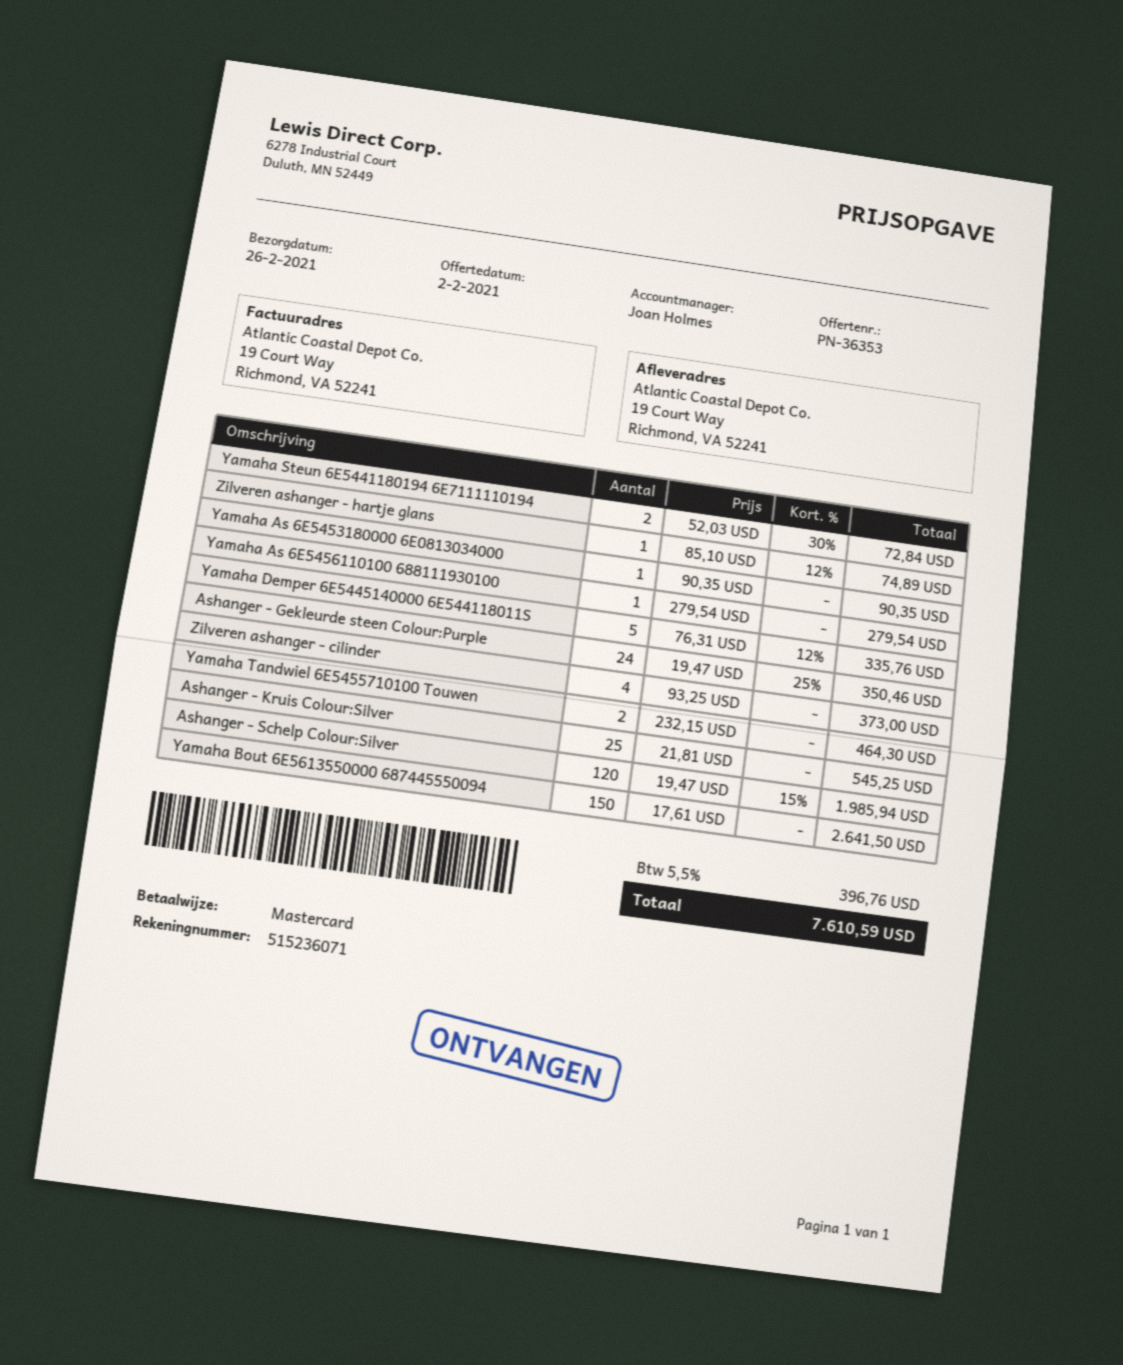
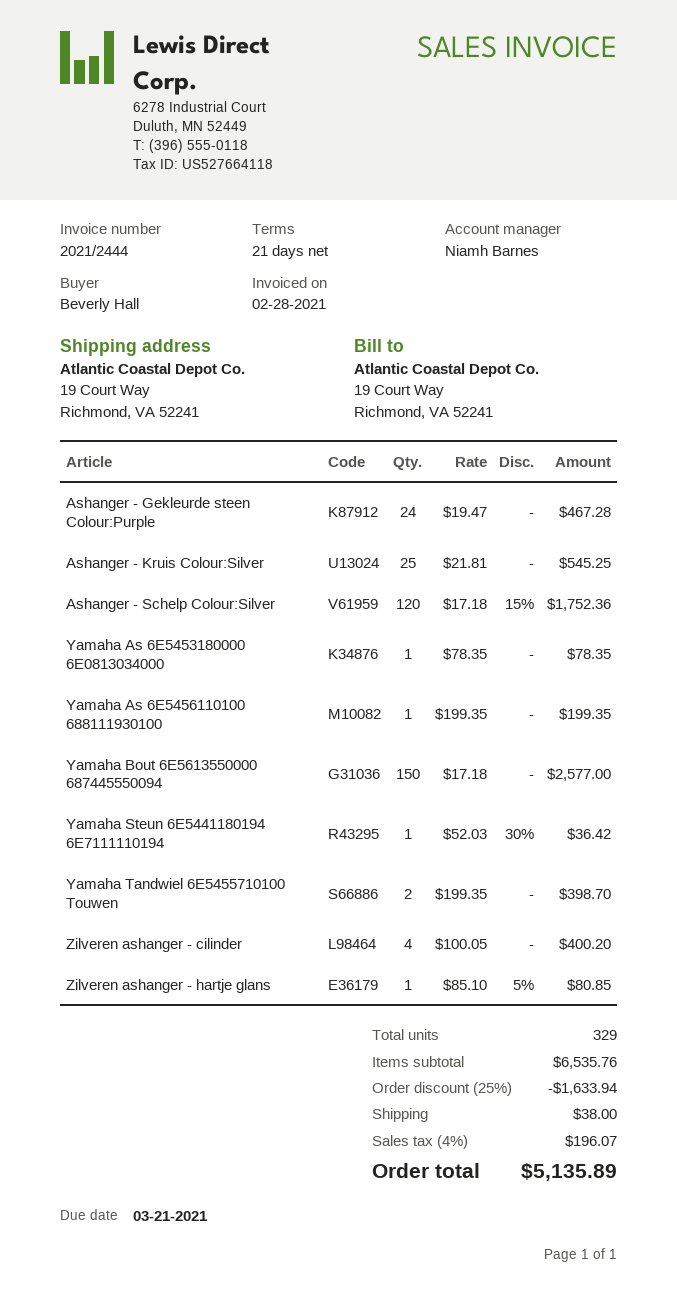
sales rep: Joan Holmes -> Niamh Barnes
Yamaha Steun 6E5441180194 6E7111110194: 2 x 52.03 - 30% = 72.84 -> 1 x 52.03 - 30% = 36.42
Zilveren ashanger - hartje glans: 1 x 85.10 - 12% = 74.89 -> 1 x 85.10 - 5% = 80.85
Yamaha As 6E5453180000 6E0813034000: 1 x 90.35 = 90.35 -> 1 x 78.35 = 78.35
Yamaha As 6E5456110100 688111930100: 1 x 279.54 = 279.54 -> 1 x 199.35 = 199.35
Yamaha Demper 6E5445140000 6E544118011S: 5 x 76.31 - 12% = 335.76 -> none
Ashanger - Gekleurde steen Colour:Purple: 24 x 19.47 - 25% = 350.46 -> 24 x 19.47 = 467.28
Zilveren ashanger - cilinder: 4 x 93.25 = 373.00 -> 4 x 100.05 = 400.20
Yamaha Tandwiel 6E5455710100 Touwen: 2 x 232.15 = 464.30 -> 2 x 199.35 = 398.70
Ashanger - Schelp Colour:Silver: 120 x 19.47 - 15% = 1985.94 -> 120 x 17.18 - 15% = 1752.36
Yamaha Bout 6E5613550000 687445550094: 150 x 17.61 = 2641.50 -> 150 x 17.18 = 2577.00
discount: none -> 25% = 1633.94
shipping: none -> 38.00
tax: 5.5% = 396.76 -> 4% = 196.07
total: 7610.59 -> 5135.89

